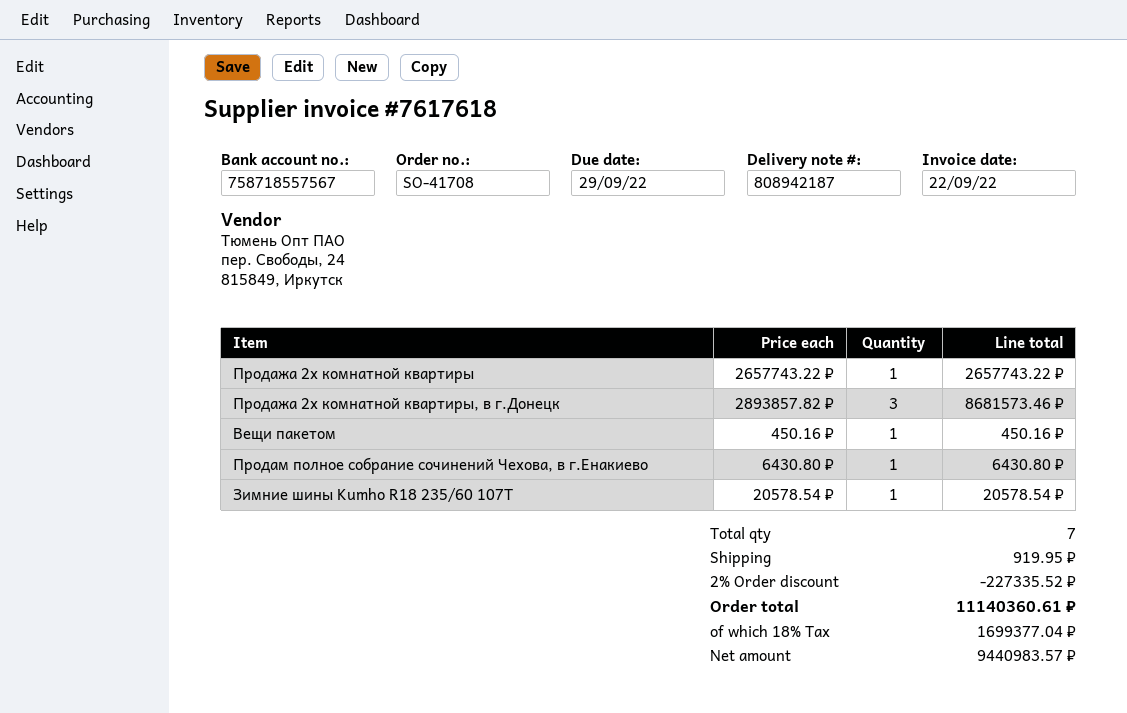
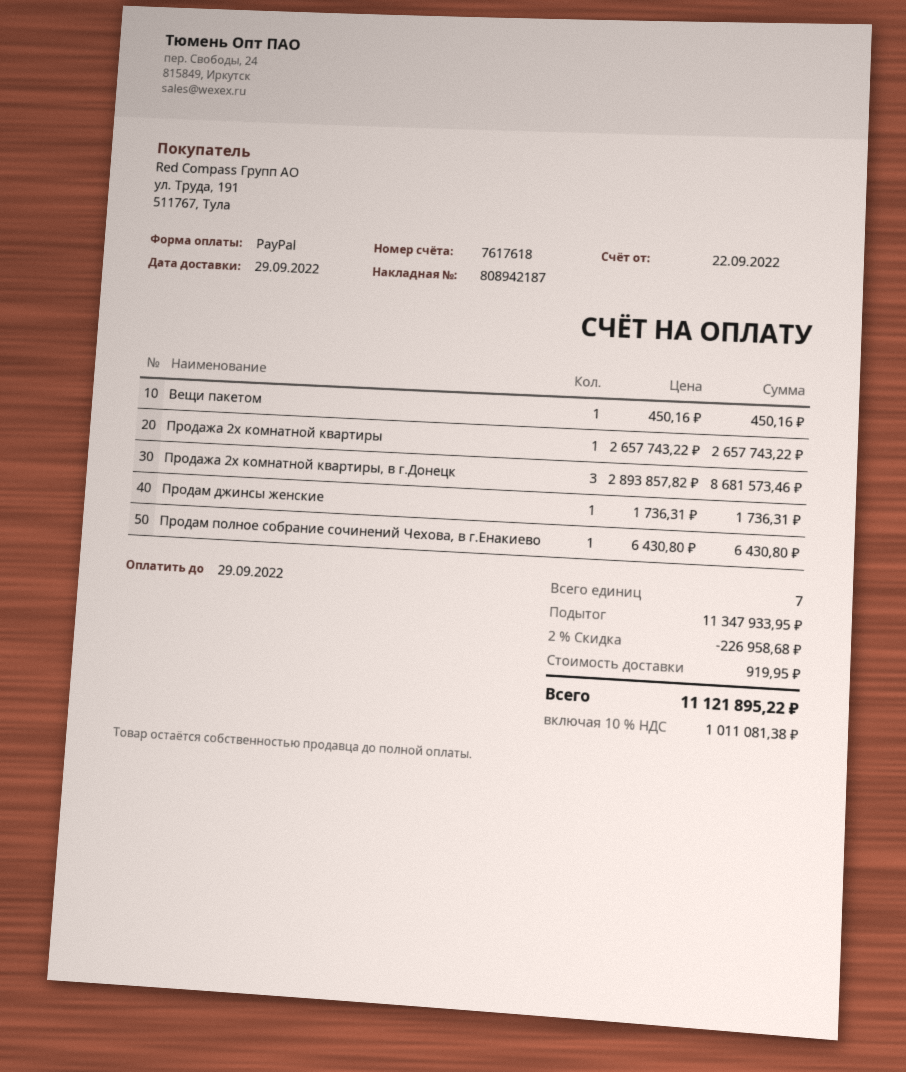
Зимние шины Kumho R18 235/60 107T: 1 x 20578.54 = 20578.54 -> none
Продам джинсы женские: none -> 1 x 1736.31 = 1736.31
discount: 2% = 227335.52 -> 2% = 226958.68
tax: 18% = 1699377.04 -> 10% = 1011081.38
total: 11140360.61 -> 11121895.22

